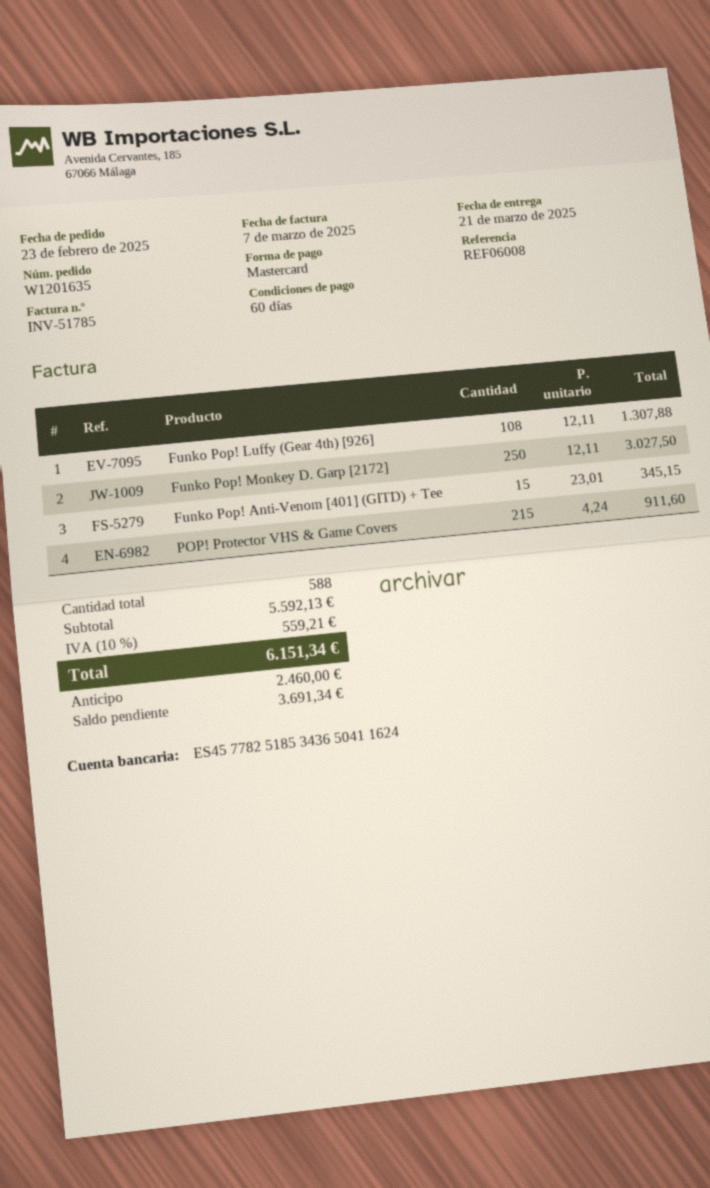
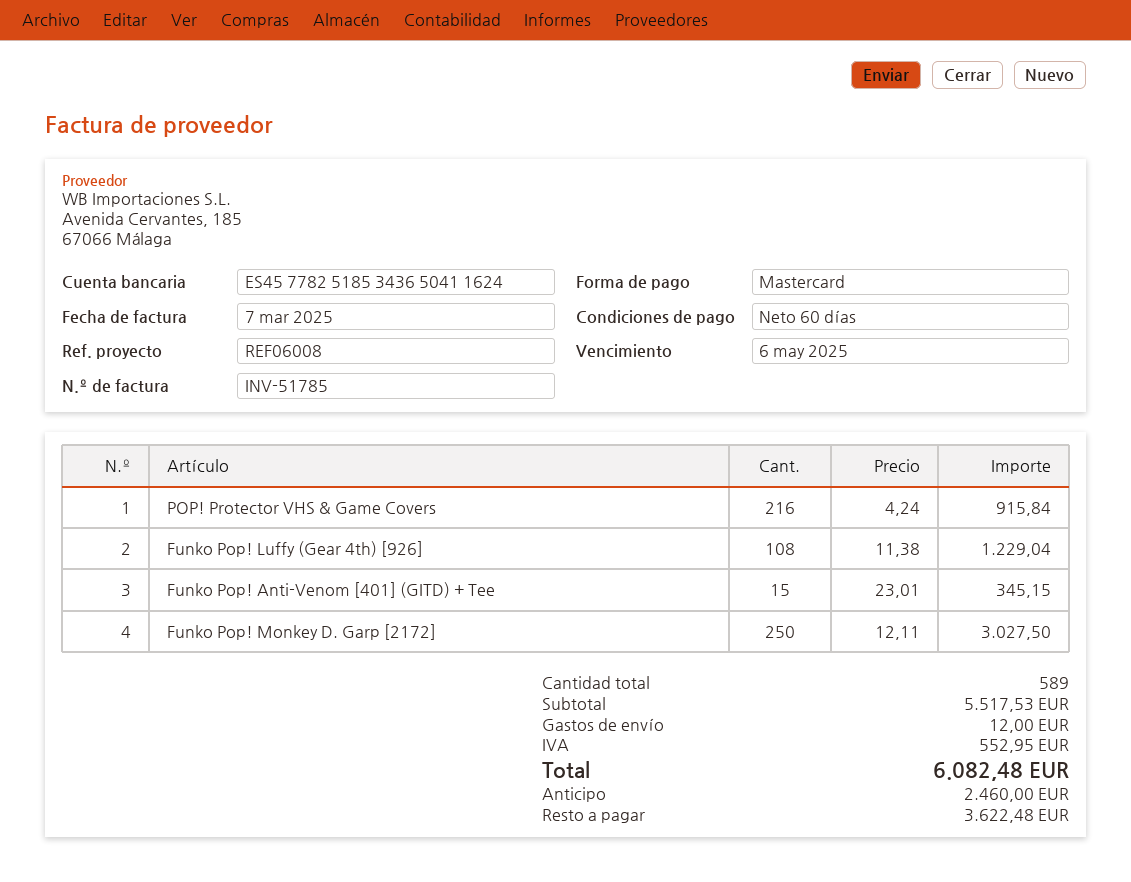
Funko Pop! Luffy (Gear 4th) [926]: 108 x 12.11 = 1307.88 -> 108 x 11.38 = 1229.04
POP! Protector VHS & Game Covers: 215 x 4.24 = 911.60 -> 216 x 4.24 = 915.84
total quantity: 588 -> 589
subtotal: 5592.13 -> 5517.53
shipping: none -> 12.00
tax: 559.21 -> 552.95
total: 6151.34 -> 6082.48
balance: 3691.34 -> 3622.48

